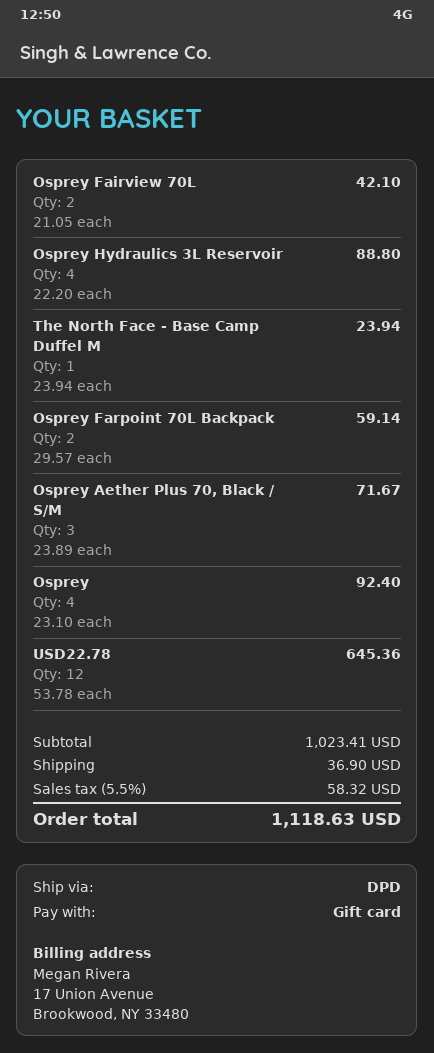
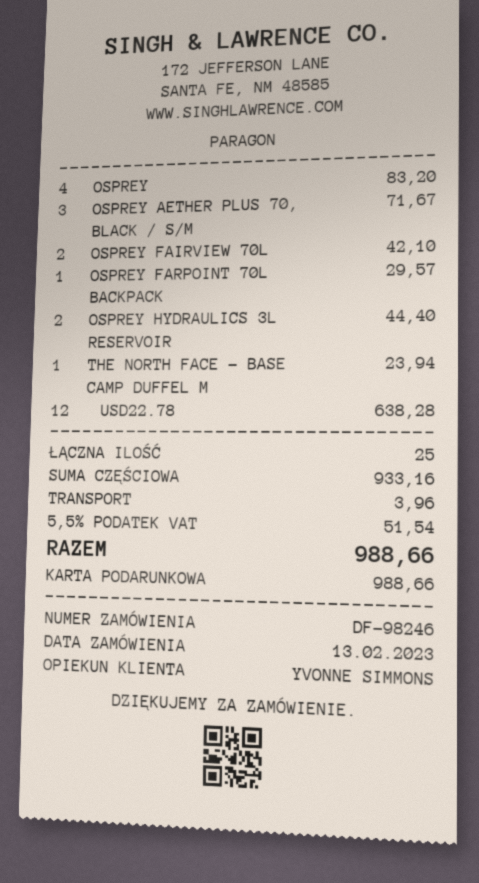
Osprey Hydraulics 3L Reservoir: 4 for 88.80 -> 2 for 44.40
Osprey Farpoint 70L Backpack: 2 for 59.14 -> 1 for 29.57
Osprey: 4 for 92.40 -> 4 for 83.20
USD22.78: 12 for 645.36 -> 12 for 638.28
subtotal: 1023.41 -> 933.16
shipping: 36.90 -> 3.96
tax: 5.5% = 58.32 -> 5.5% = 51.54
total: 1118.63 -> 988.66

